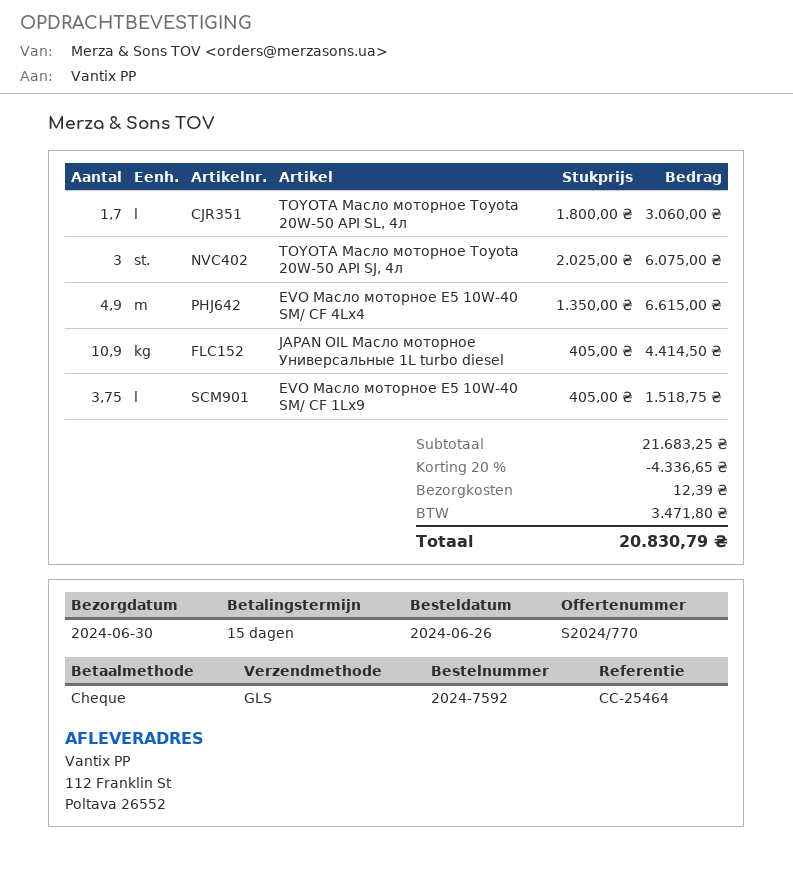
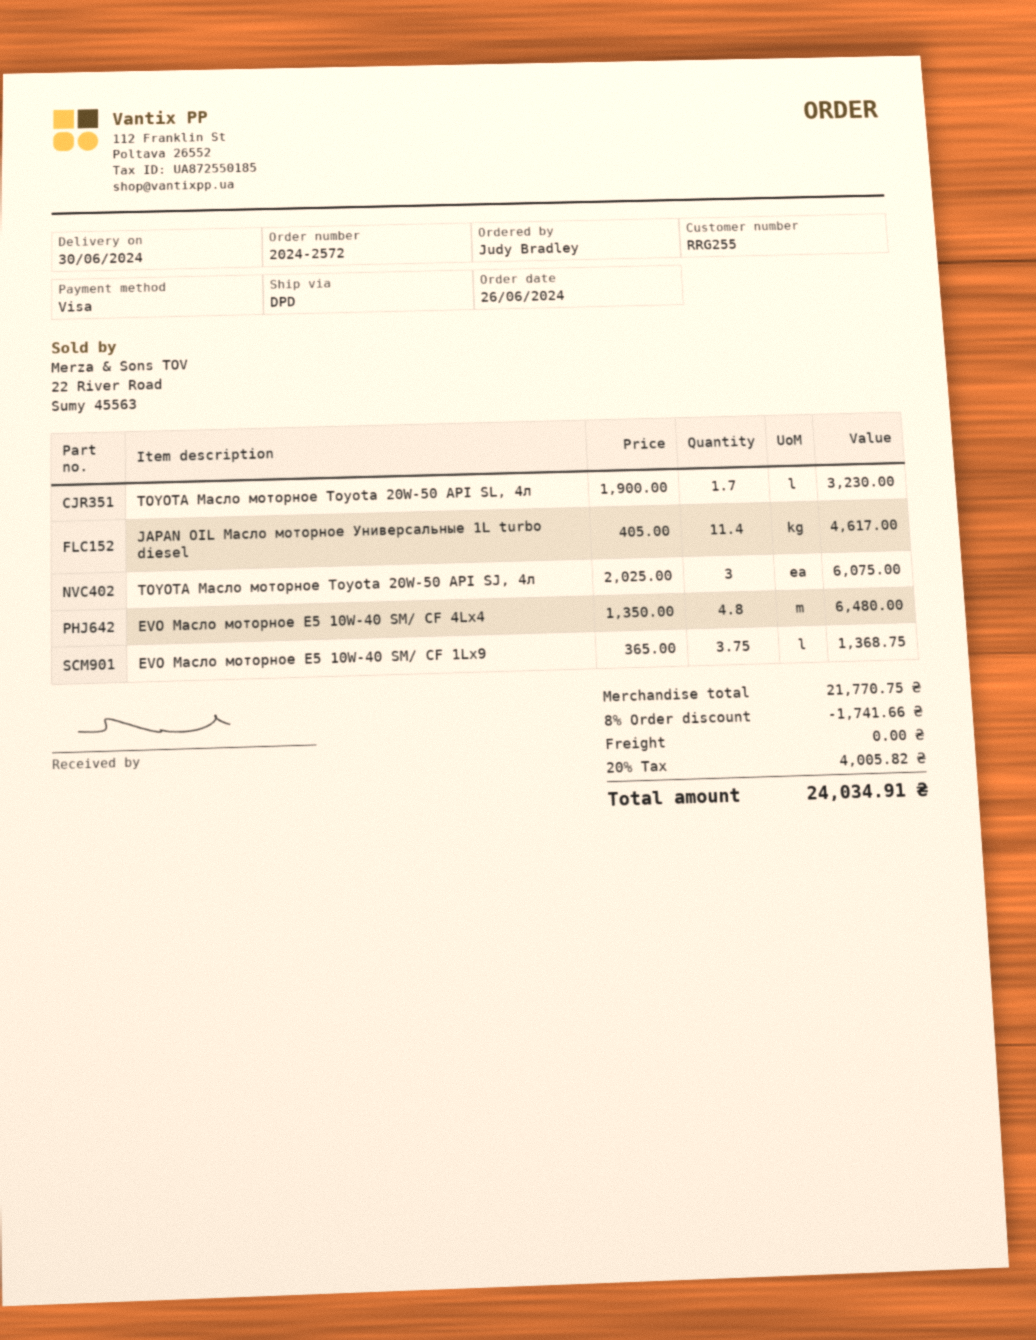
order number: 2024-7592 -> 2024-2572
payment method: cheque -> Visa
shipping method: GLS -> DPD
TOYOTA Масло моторное Toyota 20W-50 API SL, 4л: 1.7 x 1800.00 = 3060.00 -> 1.7 x 1900.00 = 3230.00
EVO Масло моторное E5 10W-40 SM/ CF 4Lx4: 4.9 x 1350.00 = 6615.00 -> 4.8 x 1350.00 = 6480.00
JAPAN OIL Масло моторное Универсальные 1L turbo diesel: 10.9 x 405.00 = 4414.50 -> 11.4 x 405.00 = 4617.00
EVO Масло моторное E5 10W-40 SM/ CF 1Lx9: 3.75 x 405.00 = 1518.75 -> 3.75 x 365.00 = 1368.75
subtotal: 21683.25 -> 21770.75
discount: 20% = 4336.65 -> 8% = 1741.66
shipping: 12.39 -> 0.00
tax: 3471.80 -> 4005.82
total: 20830.79 -> 24034.91

